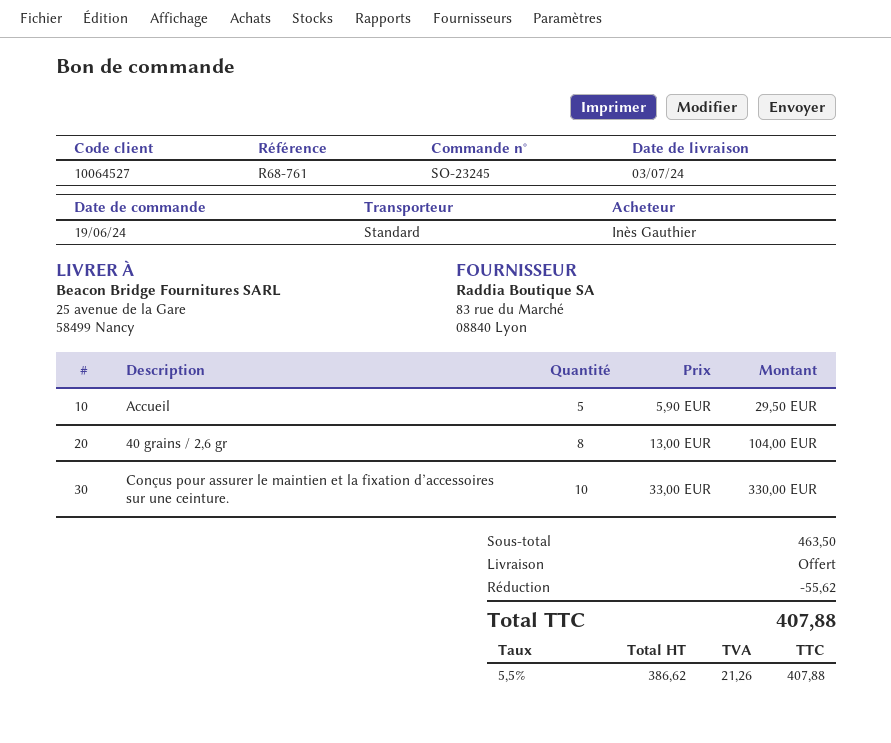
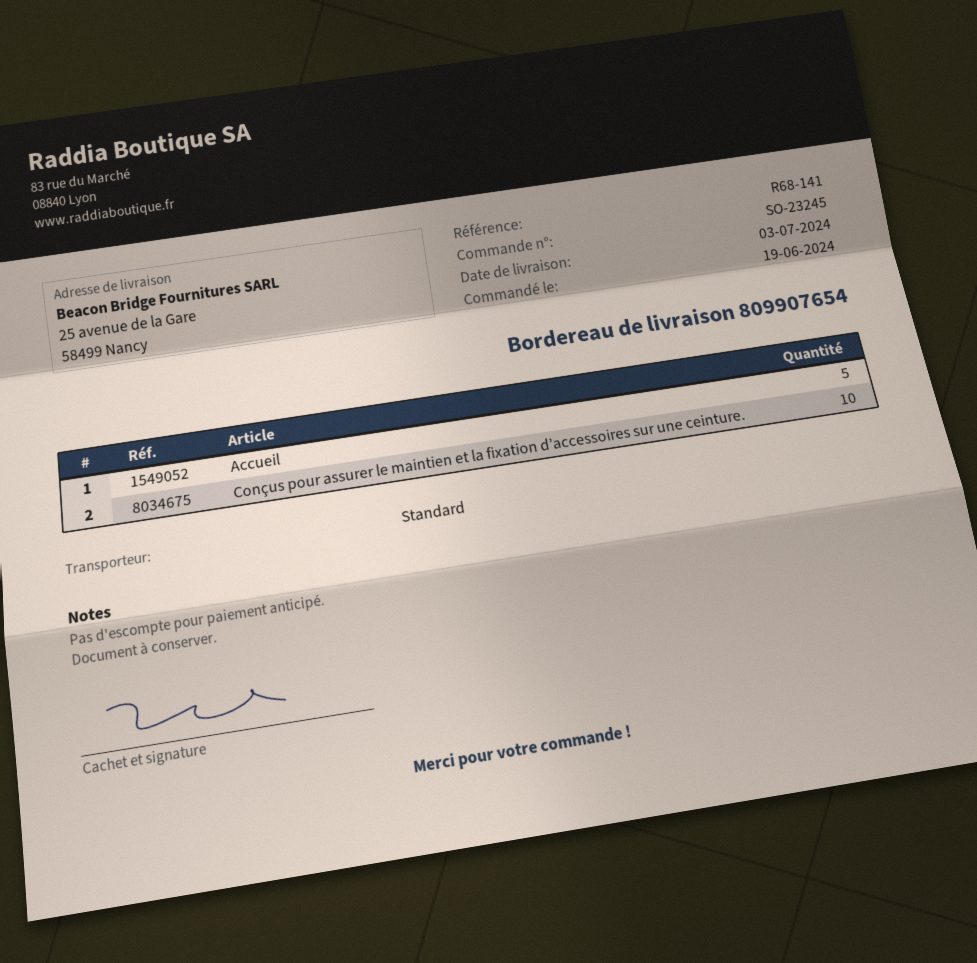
reference: R68-761 -> R68-141
40 grains / 2,6 gr: 8 -> none

